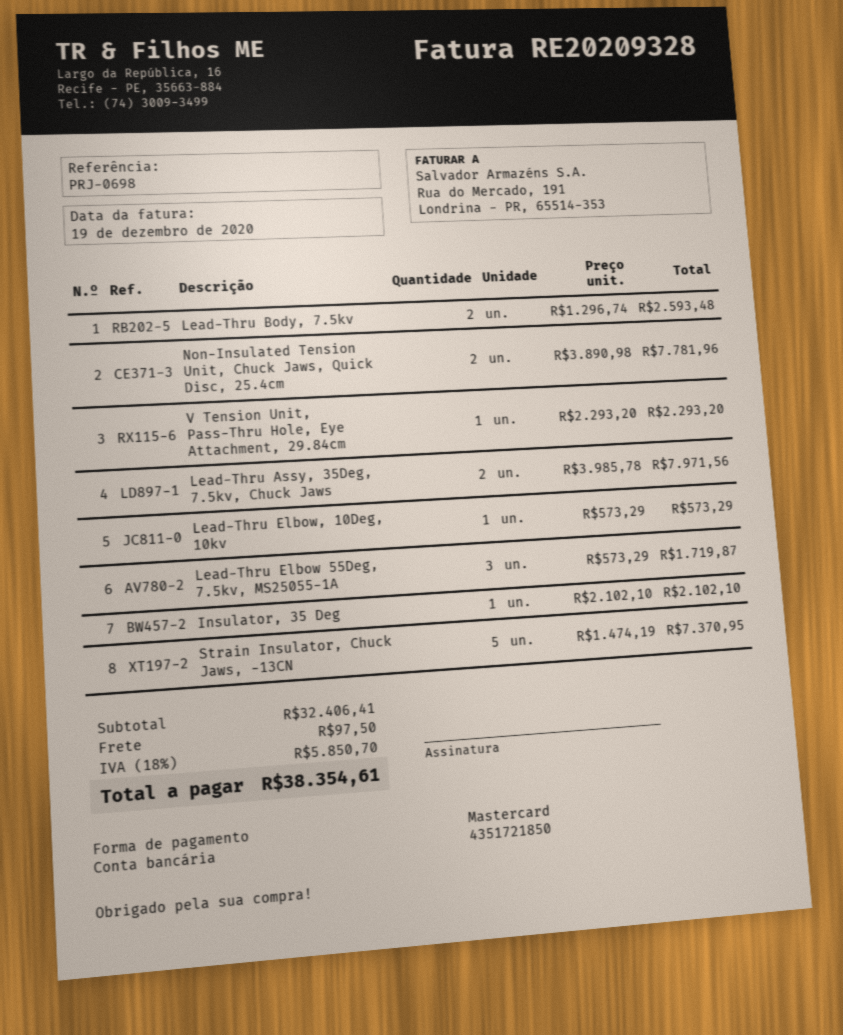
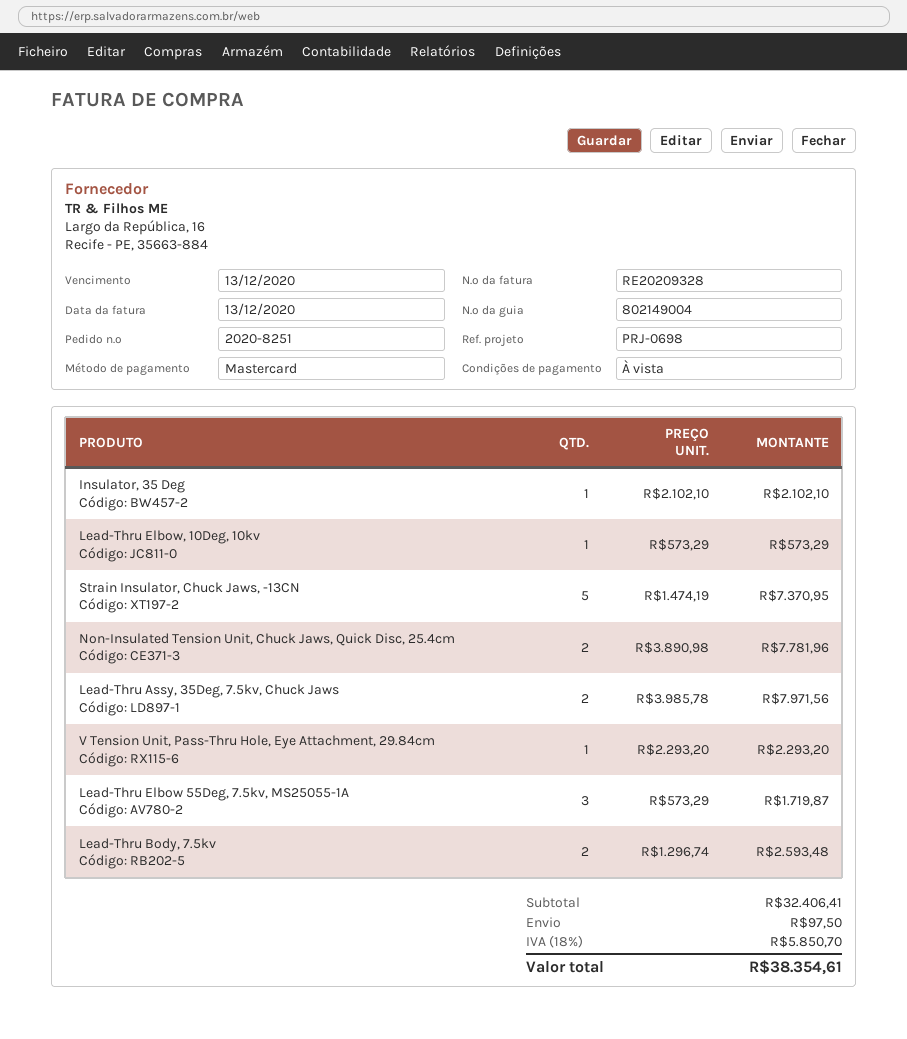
invoice date: 2020-12-19 -> 2020-12-13

